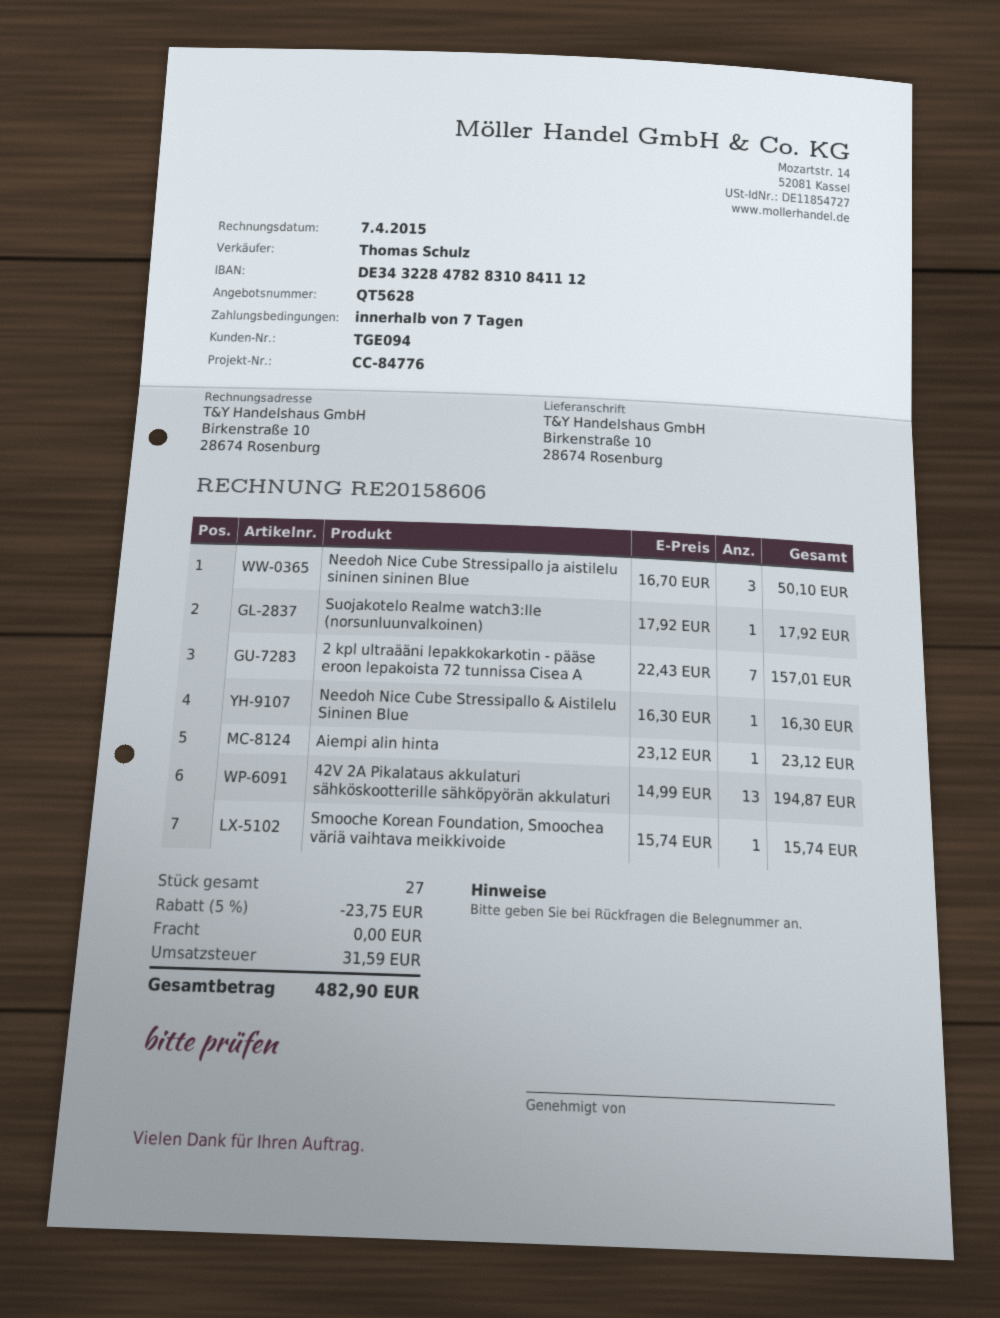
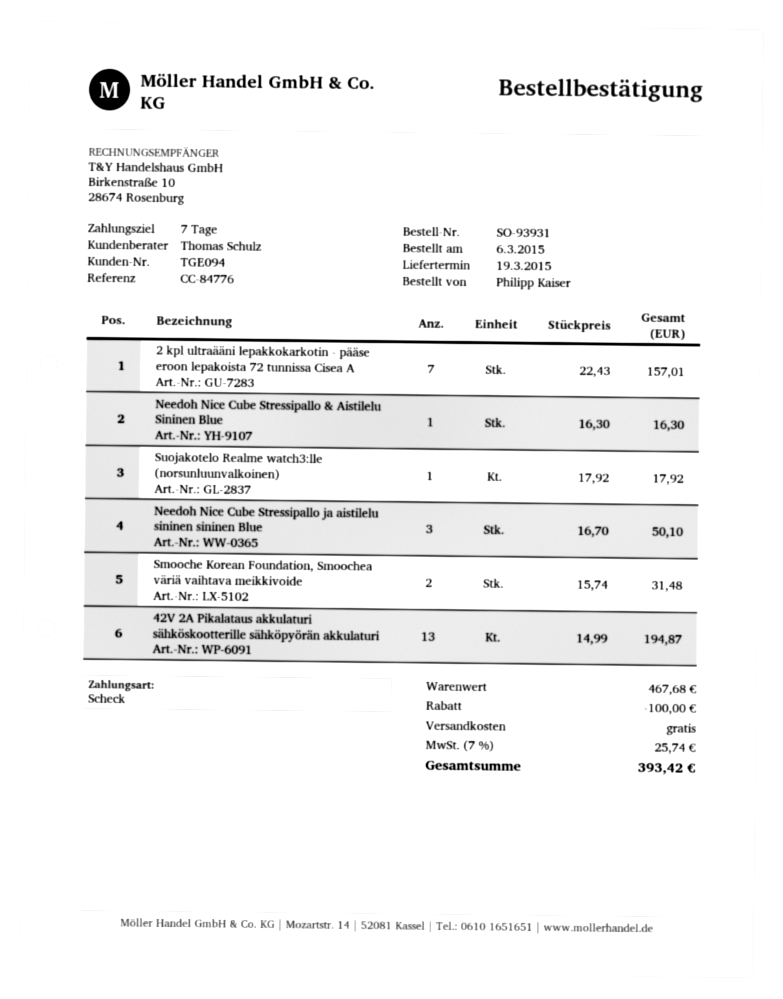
Aiempi alin hinta: 1 x 23.12 = 23.12 -> none
Smooche Korean Foundation, Smoochea väriä vaihtava meikkivoide: 1 x 15.74 = 15.74 -> 2 x 15.74 = 31.48
discount: 23.75 -> 100.00
tax: 31.59 -> 25.74
total: 482.90 -> 393.42

